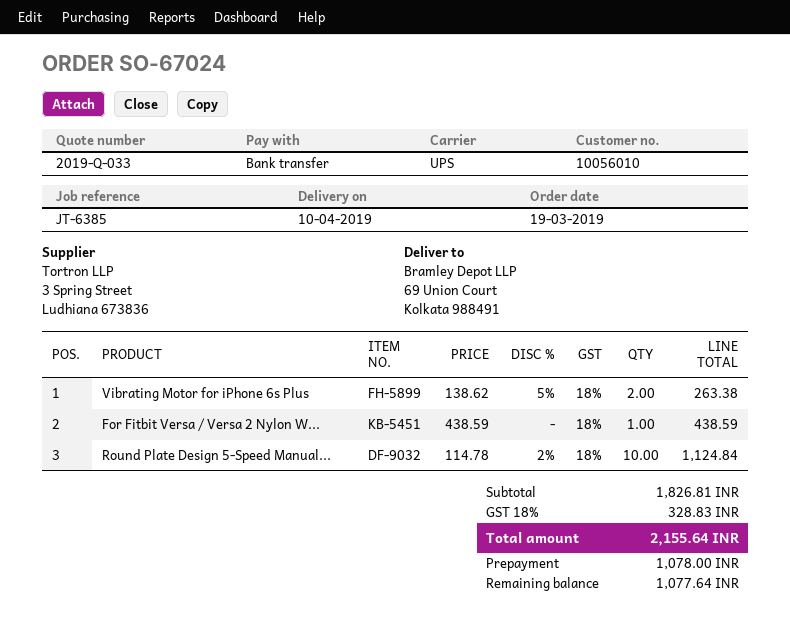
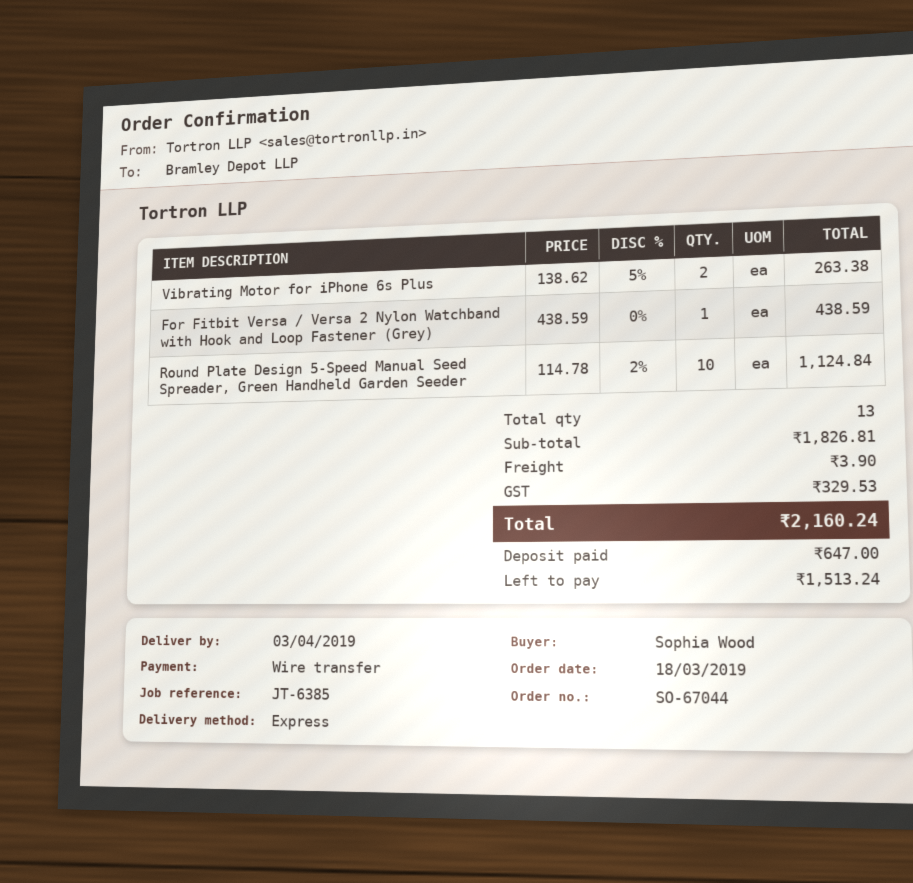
order number: SO-67024 -> SO-67044
order date: 2019-03-19 -> 2019-03-18
delivery date: 2019-04-10 -> 2019-04-03
shipping method: UPS -> express
shipping: none -> 3.90
tax: 328.83 -> 329.53
total: 2155.64 -> 2160.24
deposit: 1078.00 -> 647.00
balance: 1077.64 -> 1513.24

